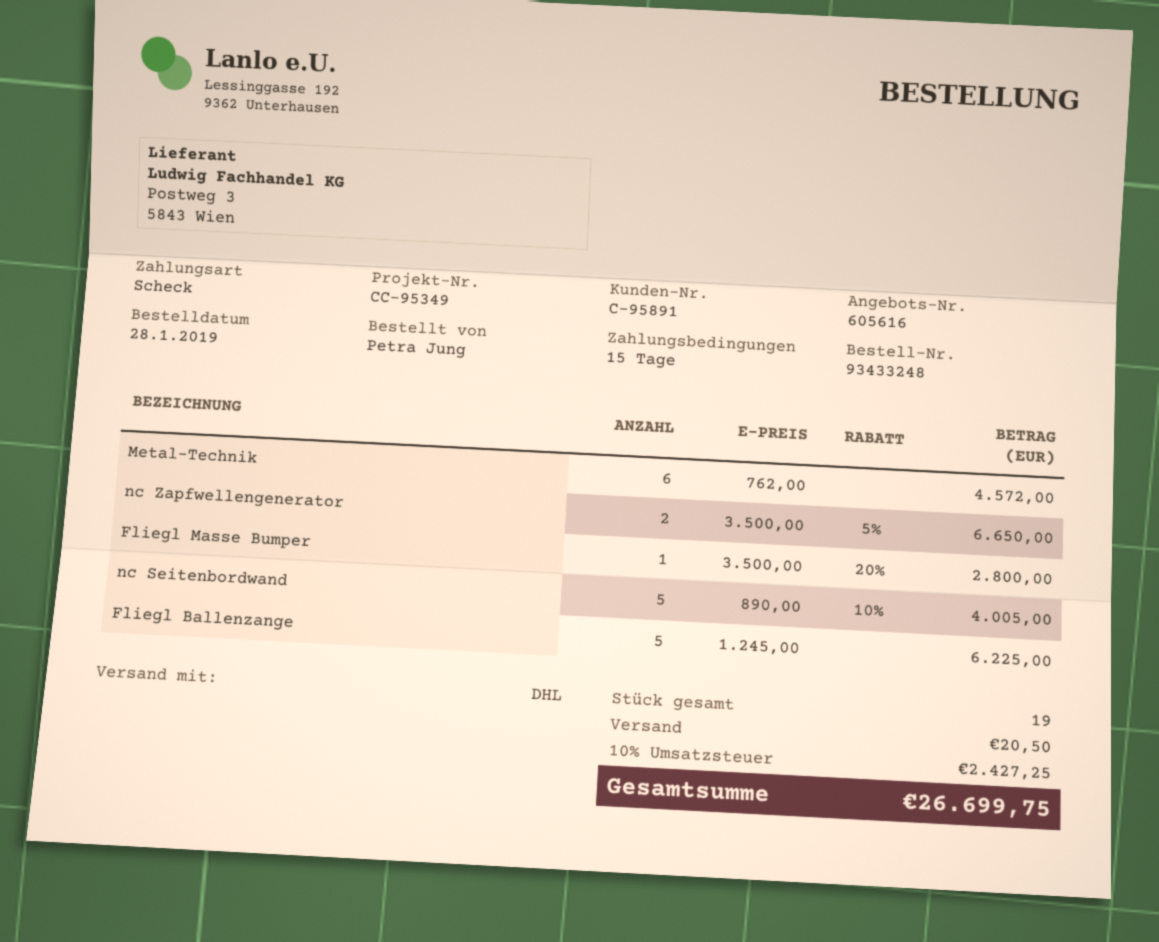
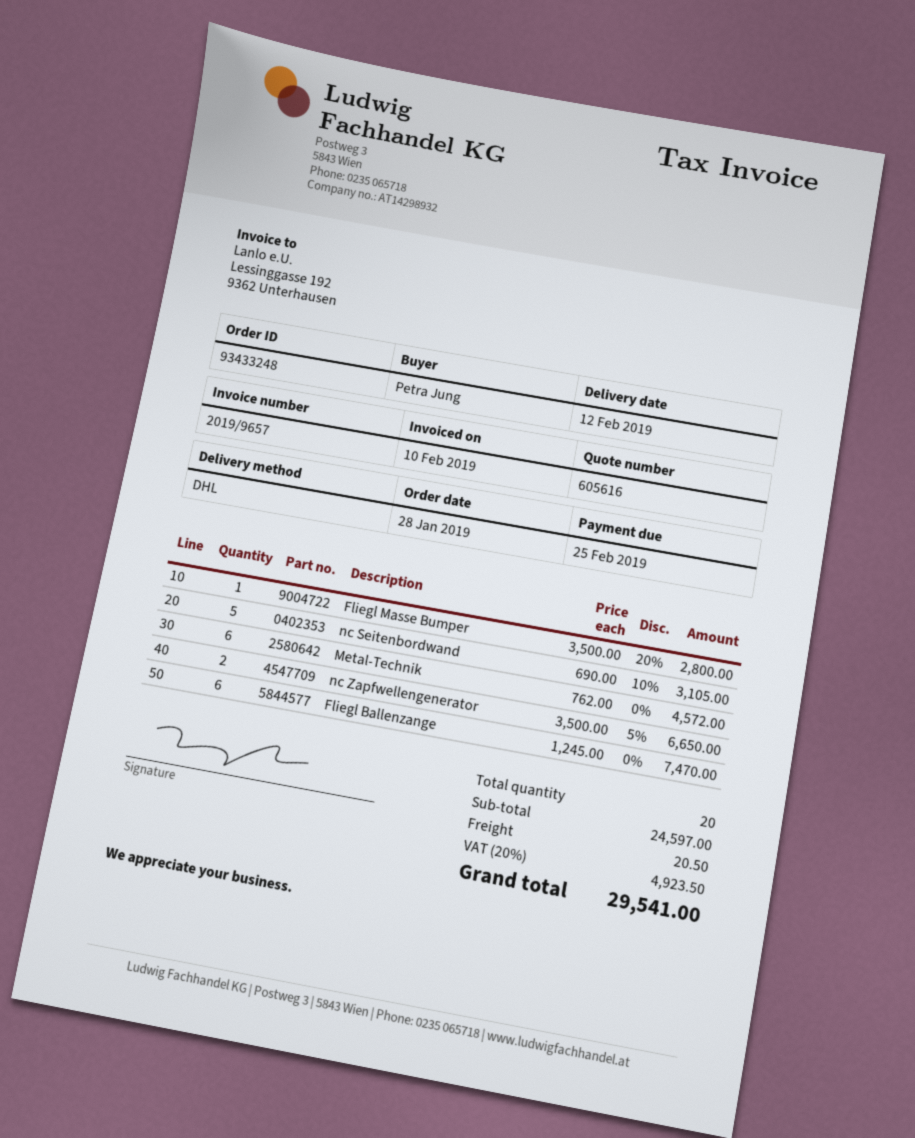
nc Seitenbordwand: 5 x 890.00 - 10% = 4005.00 -> 5 x 690.00 - 10% = 3105.00
Fliegl Ballenzange: 5 x 1245.00 = 6225.00 -> 6 x 1245.00 = 7470.00
total quantity: 19 -> 20
tax: 10% = 2427.25 -> 20% = 4923.50
total: 26699.75 -> 29541.00

